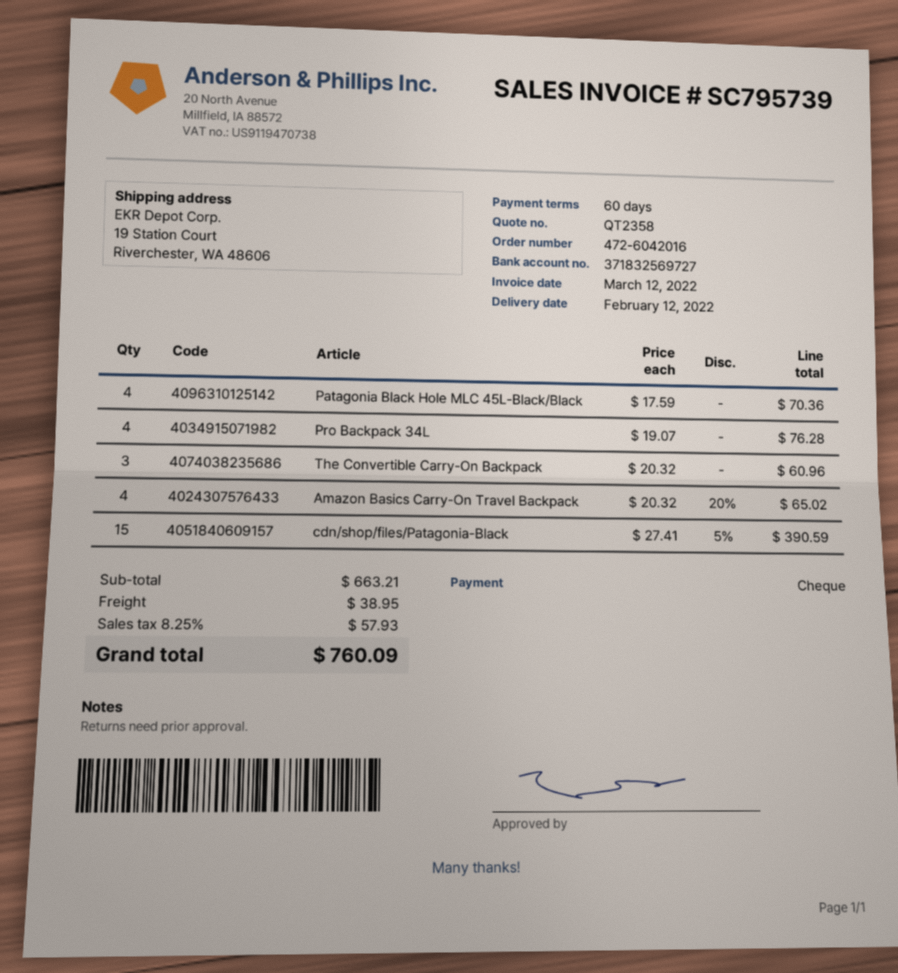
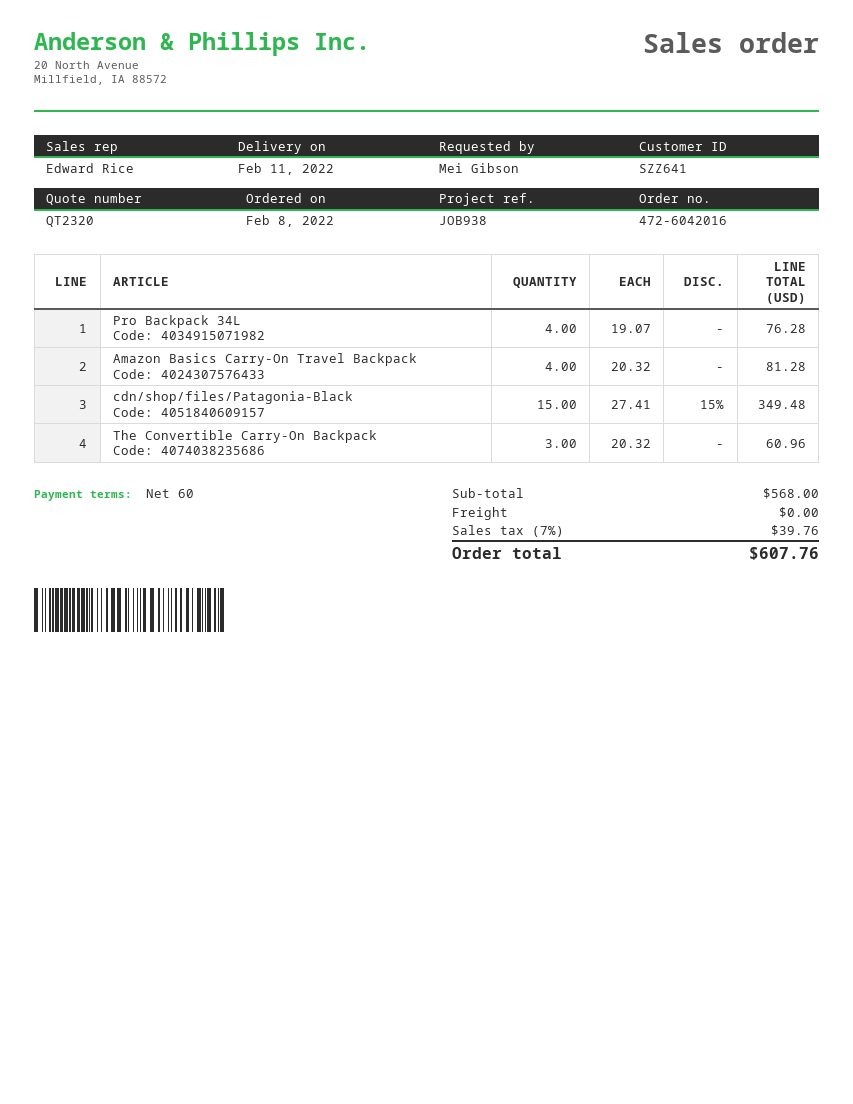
quote number: QT2358 -> QT2320
delivery date: 2022-02-12 -> 2022-02-11
Patagonia Black Hole MLC 45L-Black/Black: 4 x 17.59 = 70.36 -> none
Amazon Basics Carry-On Travel Backpack: 4 x 20.32 - 20% = 65.02 -> 4 x 20.32 = 81.28
cdn/shop/files/Patagonia-Black: 15 x 27.41 - 5% = 390.59 -> 15 x 27.41 - 15% = 349.48
subtotal: 663.21 -> 568.00
shipping: 38.95 -> 0.00
tax: 8.25% = 57.93 -> 7% = 39.76
total: 760.09 -> 607.76

